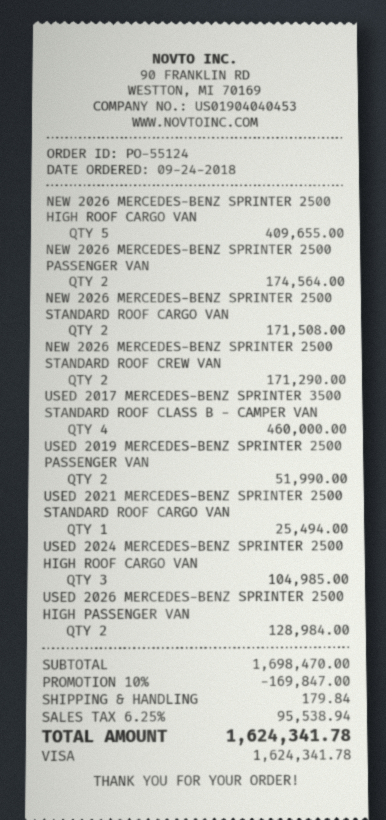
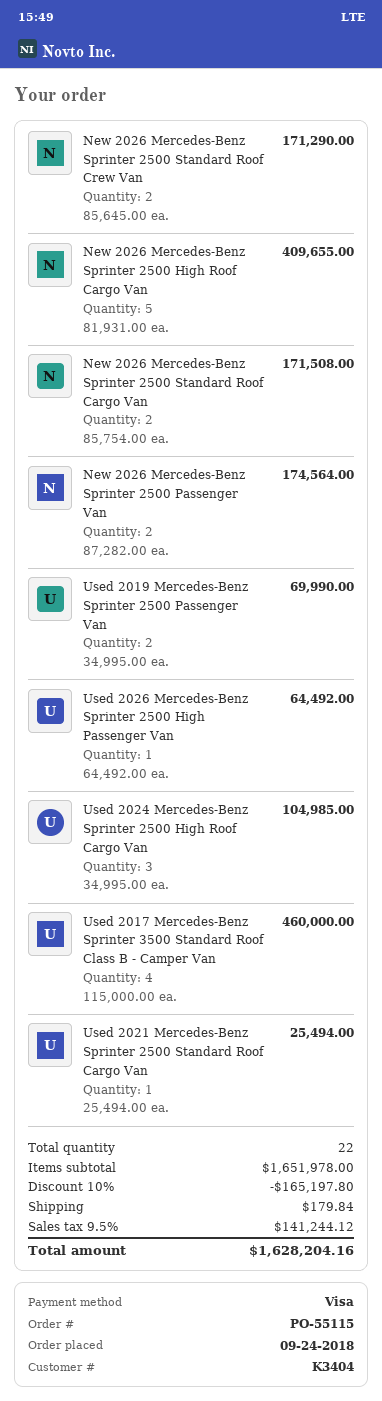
order number: PO-55124 -> PO-55115
USED 2019 MERCEDES-BENZ SPRINTER 2500 PASSENGER VAN: 2 for 51990.00 -> 2 for 69990.00
USED 2026 MERCEDES-BENZ SPRINTER 2500 HIGH PASSENGER VAN: 2 for 128984.00 -> 1 for 64492.00
subtotal: 1698470.00 -> 1651978.00
discount: 10% = 169847.00 -> 10% = 165197.80
tax: 6.25% = 95538.94 -> 9.5% = 141244.12
total: 1624341.78 -> 1628204.16

